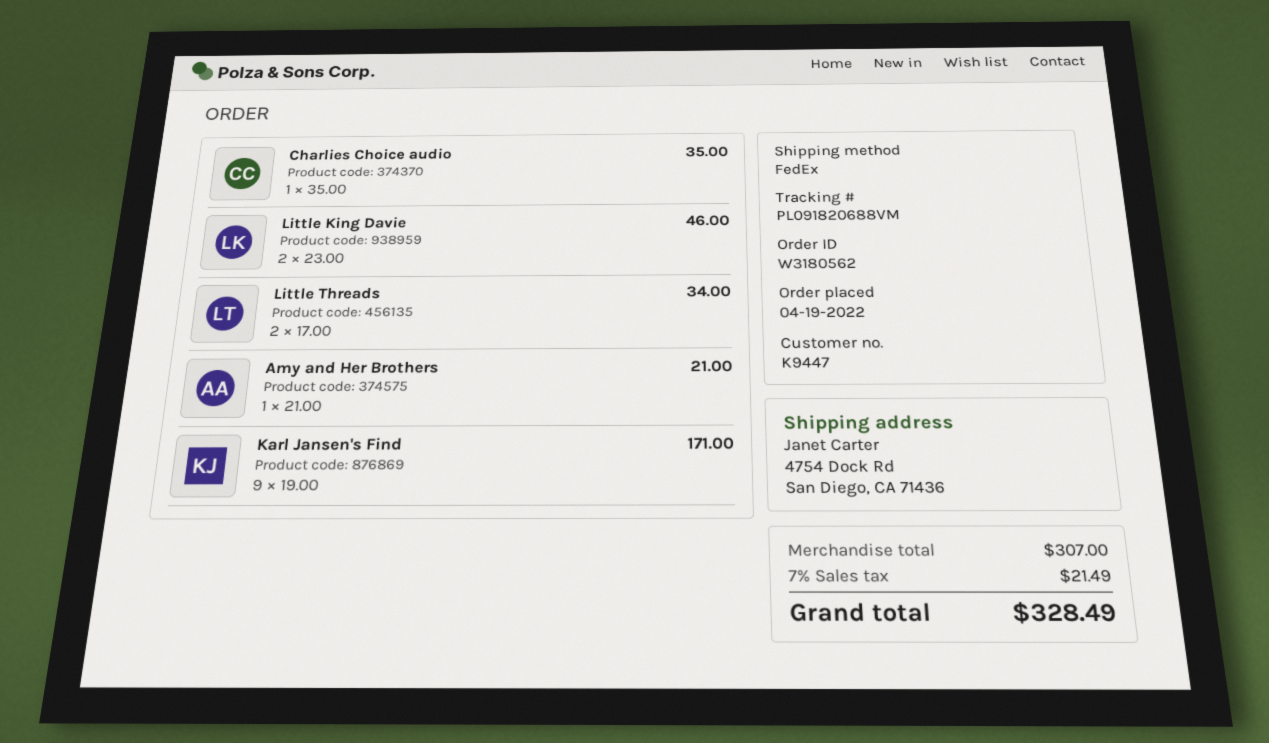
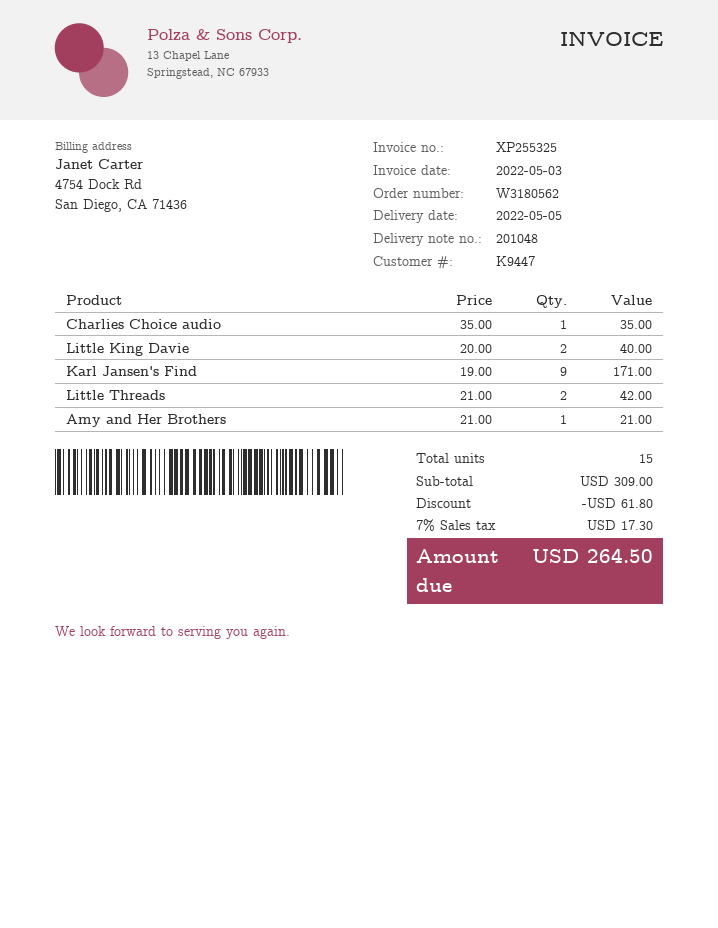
Little King Davie: 2 x 23.00 = 46.00 -> 2 x 20.00 = 40.00
Little Threads: 2 x 17.00 = 34.00 -> 2 x 21.00 = 42.00
subtotal: 307.00 -> 309.00
discount: none -> 61.80
tax: 7% = 21.49 -> 7% = 17.30
total: 328.49 -> 264.50

